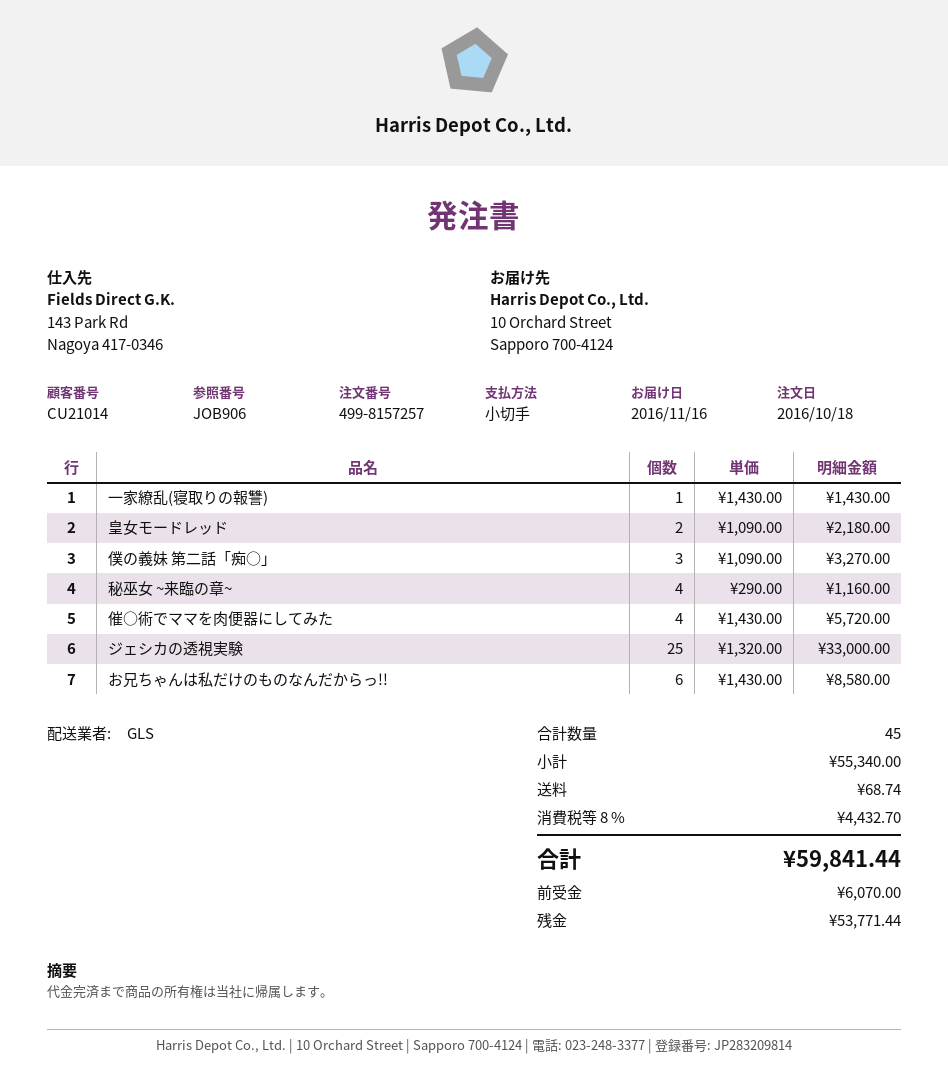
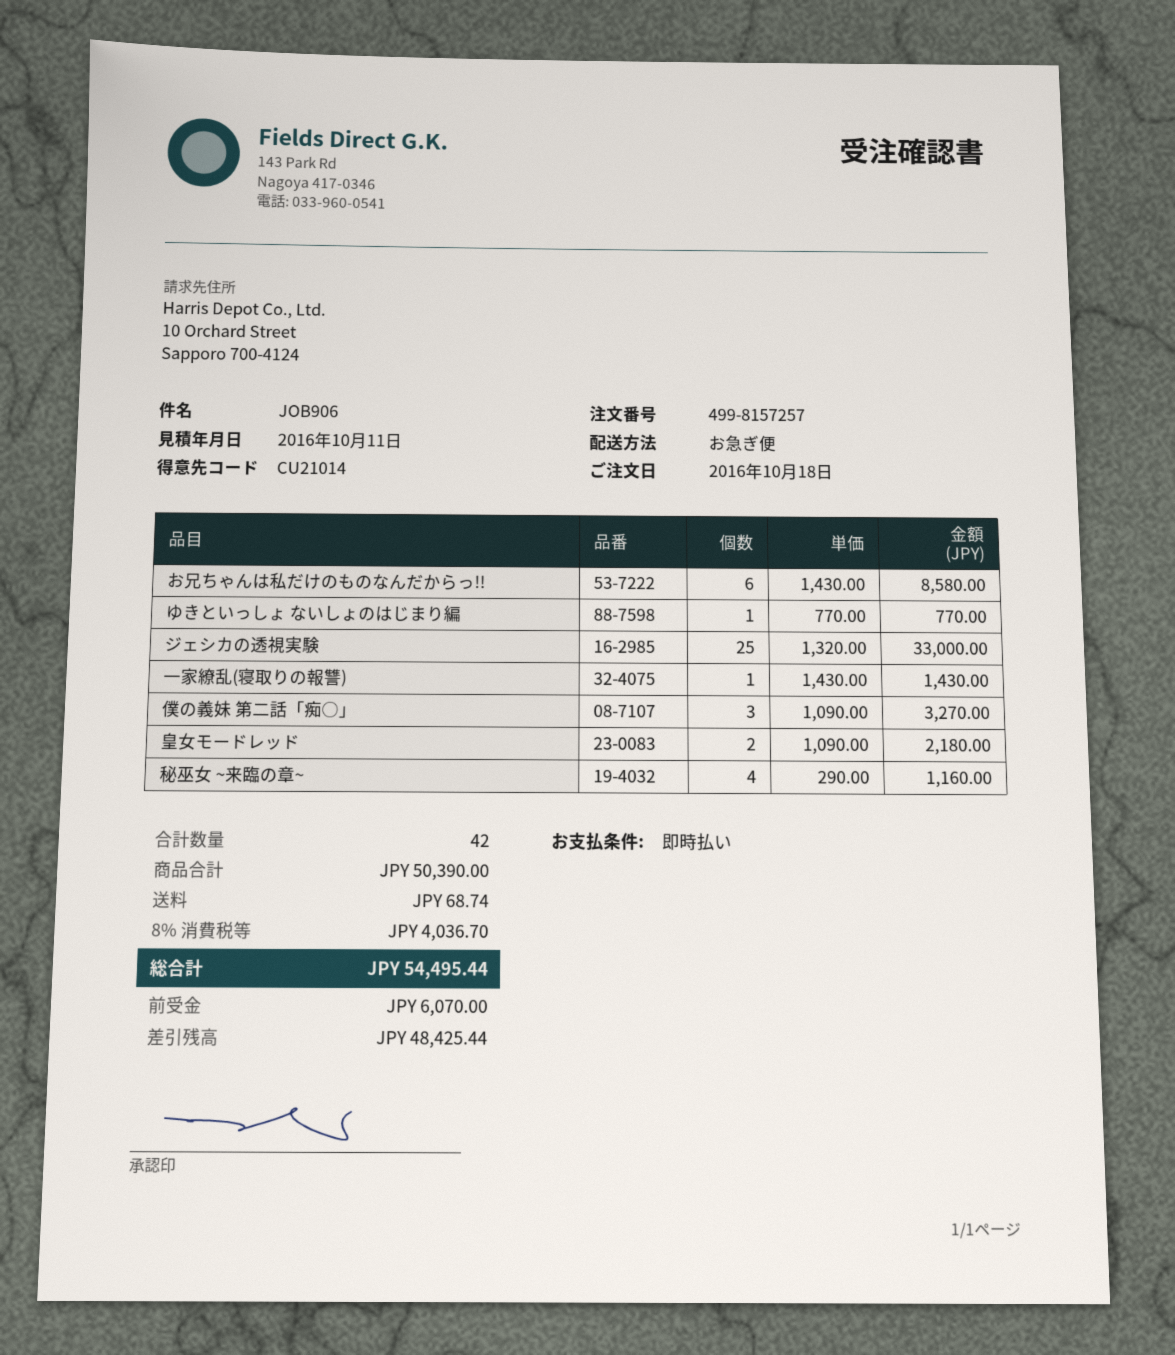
shipping method: GLS -> express
催○術でママを肉便器にしてみた: 4 x 1430.00 = 5720.00 -> none
ゆきといっしょ ないしょのはじまり編: none -> 1 x 770.00 = 770.00
total quantity: 45 -> 42
subtotal: 55340.00 -> 50390.00
tax: 8% = 4432.70 -> 8% = 4036.70
total: 59841.44 -> 54495.44
balance: 53771.44 -> 48425.44

